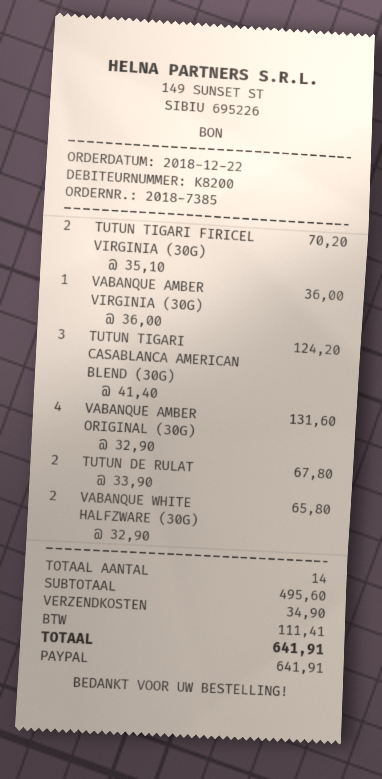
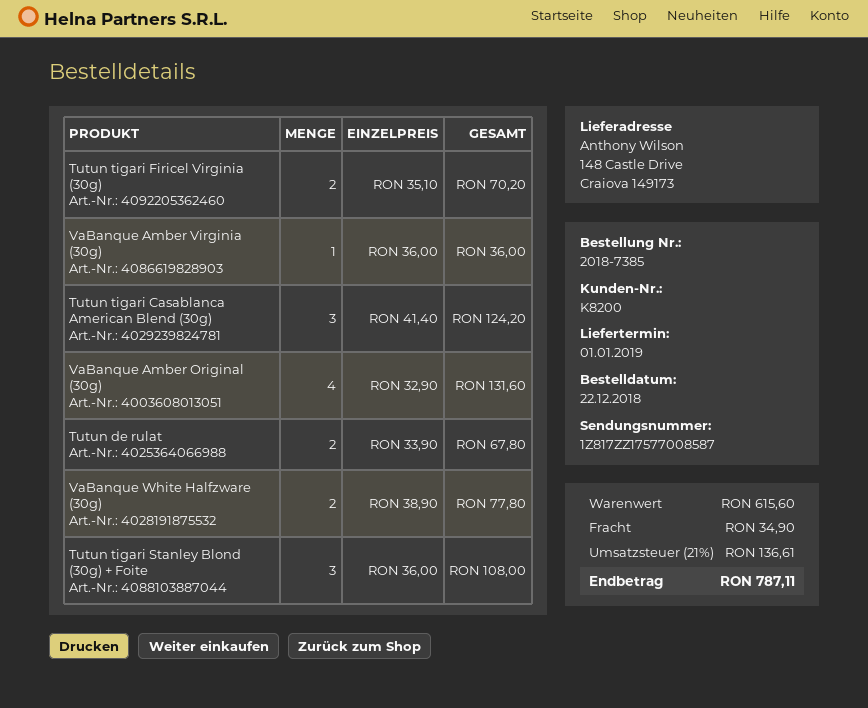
VABANQUE WHITE HALFZWARE (30G): 2 x 32.90 = 65.80 -> 2 x 38.90 = 77.80
Tutun tigari Stanley Blond (30g) + Foite: none -> 3 x 36.00 = 108.00
subtotal: 495.60 -> 615.60
tax: 111.41 -> 136.61
total: 641.91 -> 787.11

